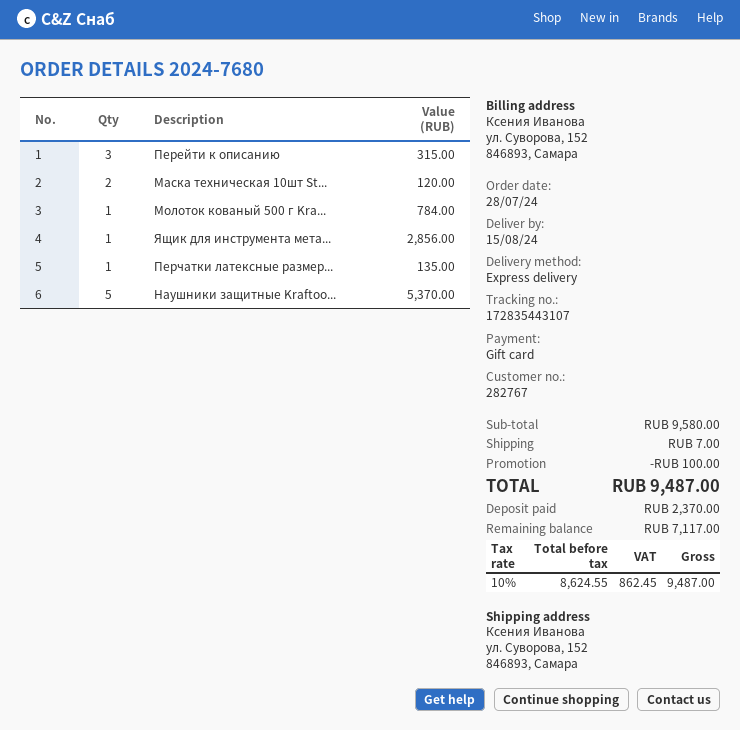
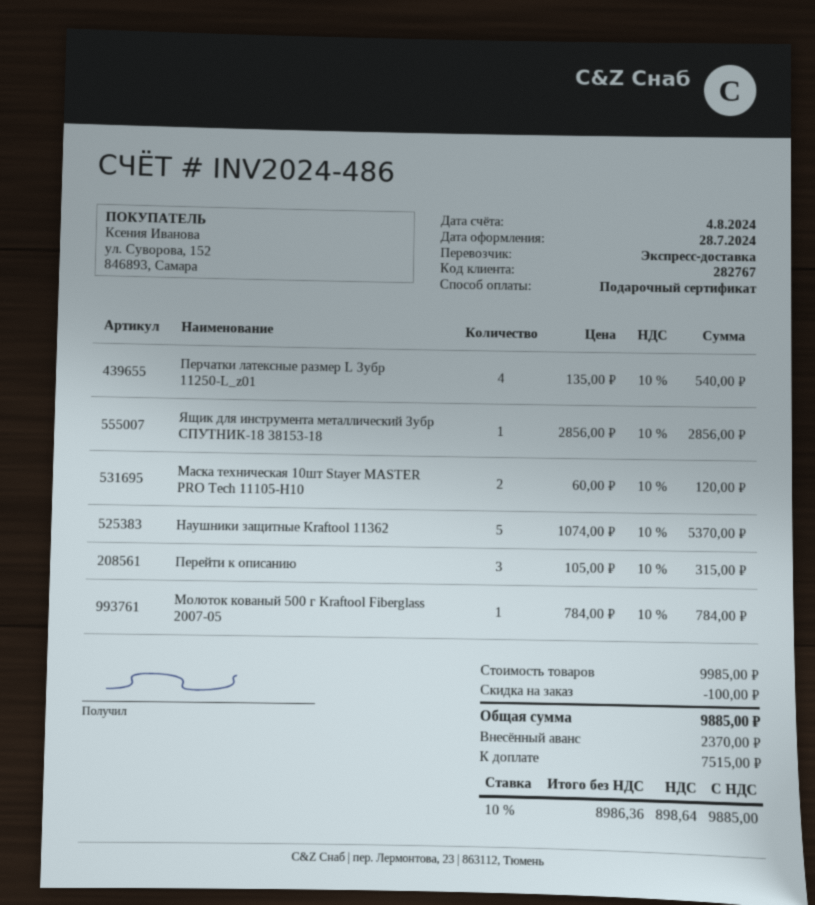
Перчатки латексные размер...: 1 for 135.00 -> 4 for 540.00
subtotal: 9580.00 -> 9985.00
shipping: 7.00 -> none
net: 8624.55 -> 8986.36
tax: 10% = 862.45 -> 10% = 898.64
total: 9487.00 -> 9885.00
balance: 7117.00 -> 7515.00

